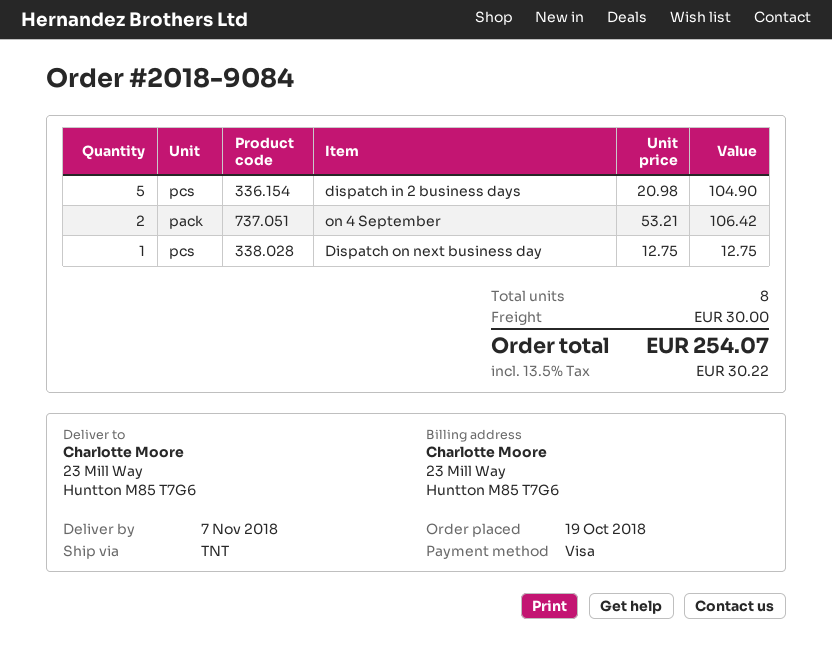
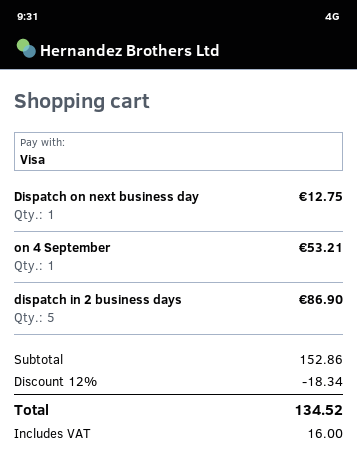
dispatch in 2 business days: 5 for 104.90 -> 5 for 86.90
on 4 September: 2 for 106.42 -> 1 for 53.21
discount: none -> 12% = 18.34
shipping: 30.00 -> none
tax: 30.22 -> 16.00
total: 254.07 -> 134.52

